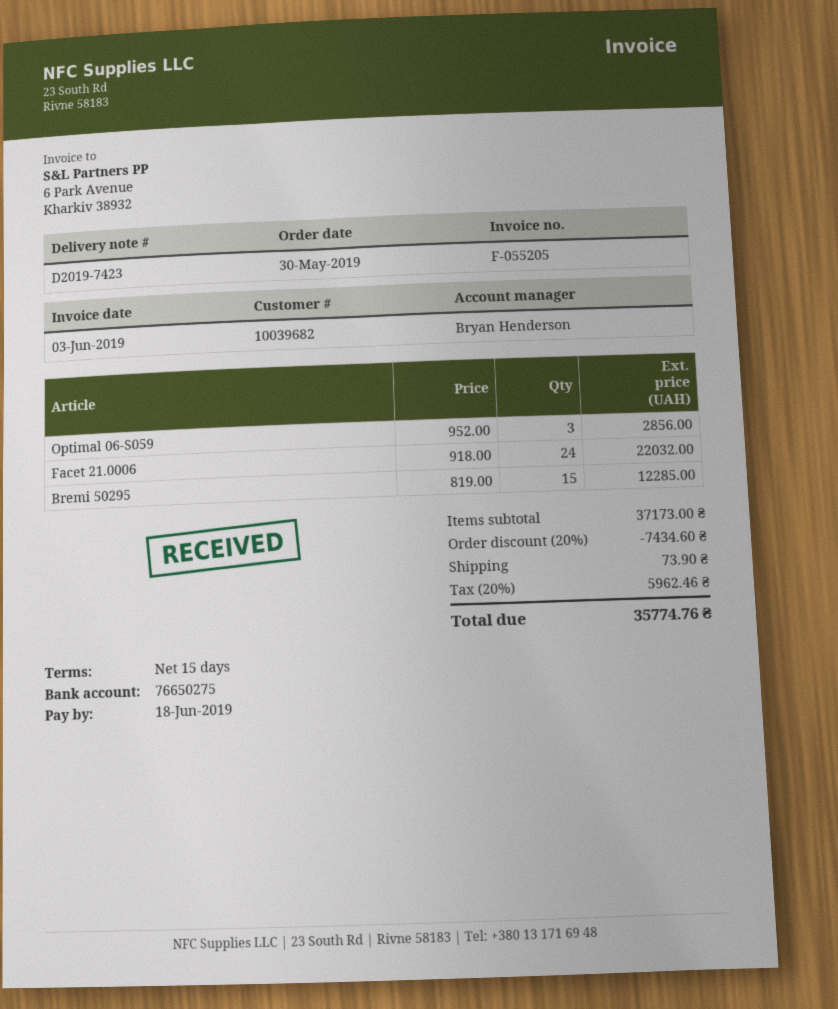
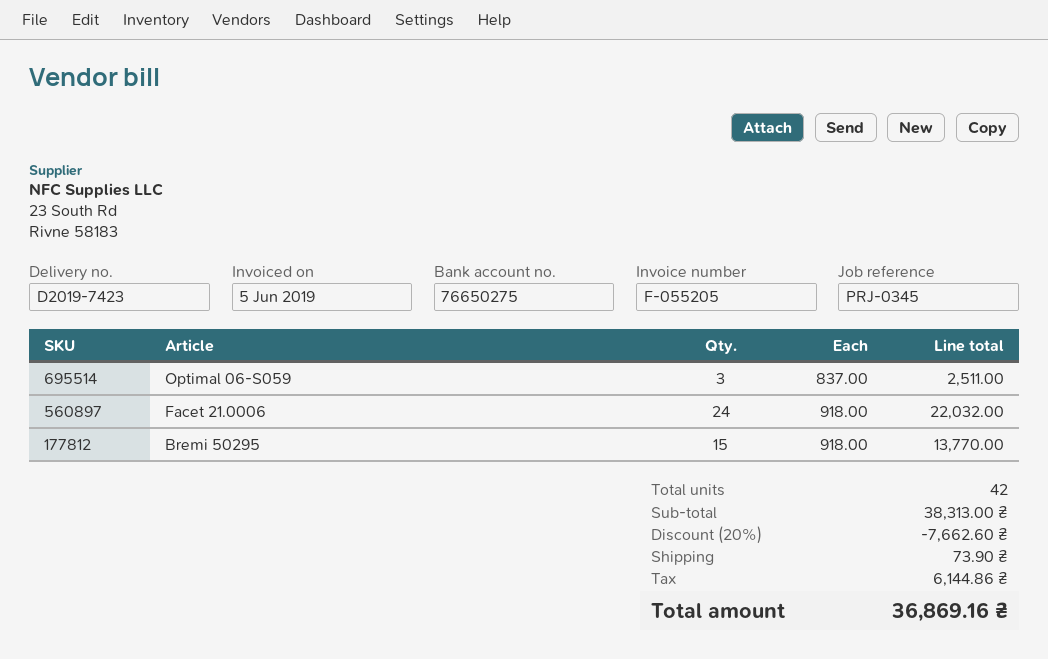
invoice date: 2019-06-03 -> 2019-06-05
Optimal 06-S059: 3 x 952.00 = 2856.00 -> 3 x 837.00 = 2511.00
Bremi 50295: 15 x 819.00 = 12285.00 -> 15 x 918.00 = 13770.00
subtotal: 37173.00 -> 38313.00
discount: 20% = 7434.60 -> 20% = 7662.60
tax: 5962.46 -> 6144.86
total: 35774.76 -> 36869.16

